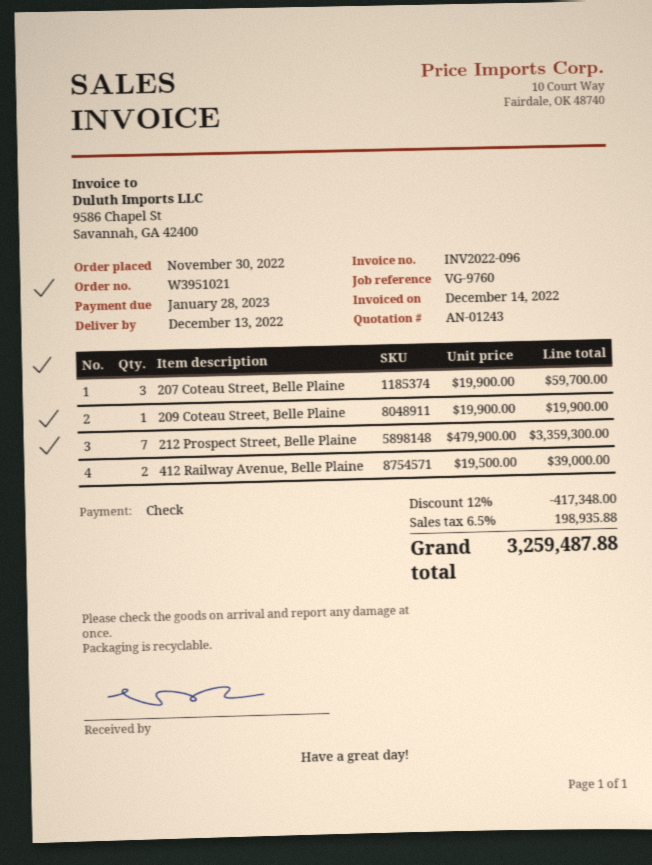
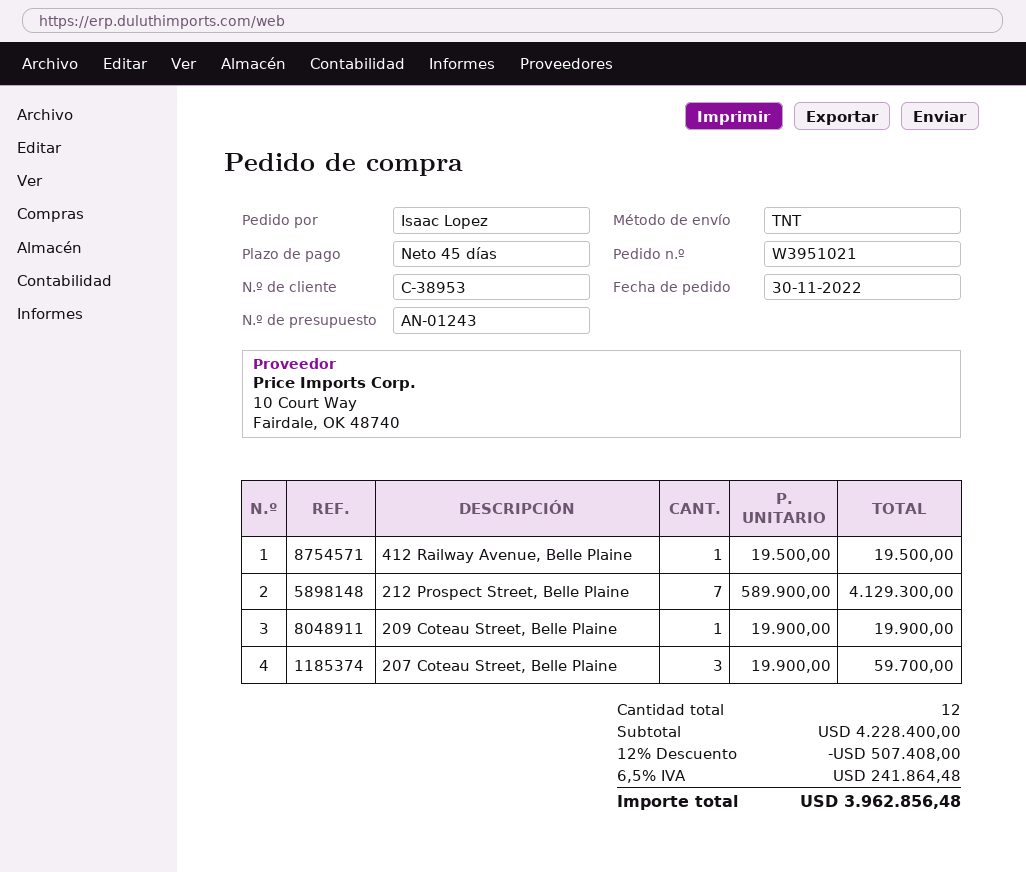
212 Prospect Street, Belle Plaine: 7 x 479900.00 = 3359300.00 -> 7 x 589900.00 = 4129300.00
412 Railway Avenue, Belle Plaine: 2 x 19500.00 = 39000.00 -> 1 x 19500.00 = 19500.00
discount: 12% = 417348.00 -> 12% = 507408.00
tax: 6.5% = 198935.88 -> 6.5% = 241864.48
total: 3259487.88 -> 3962856.48

